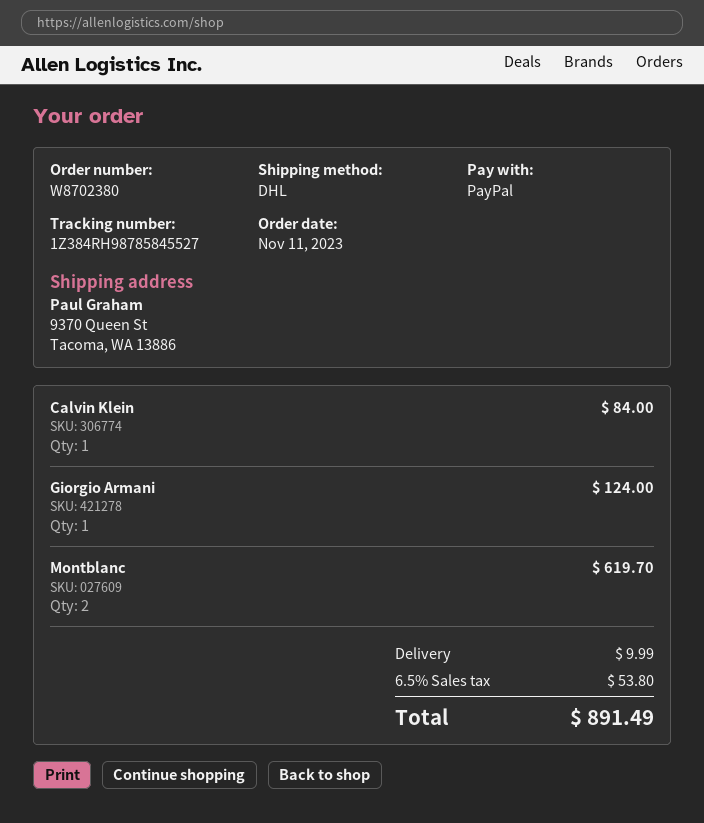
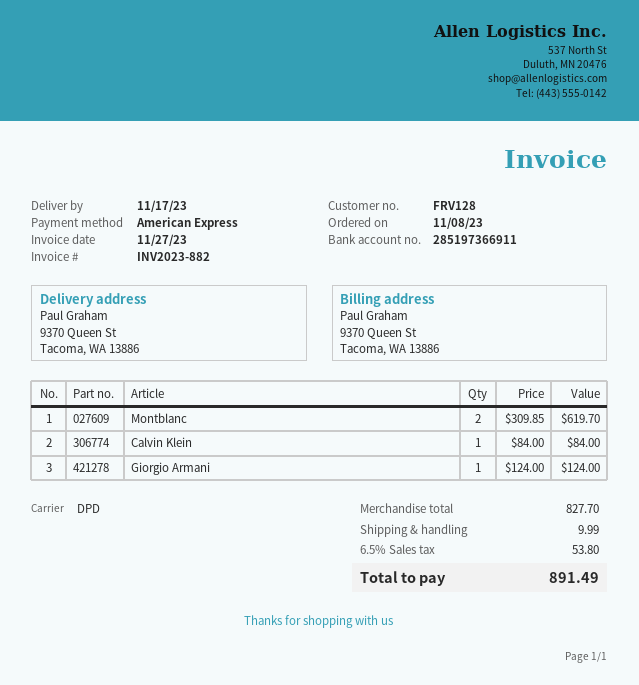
order date: 2023-11-11 -> 2023-11-08
payment method: PayPal -> American Express
shipping method: DHL -> DPD

